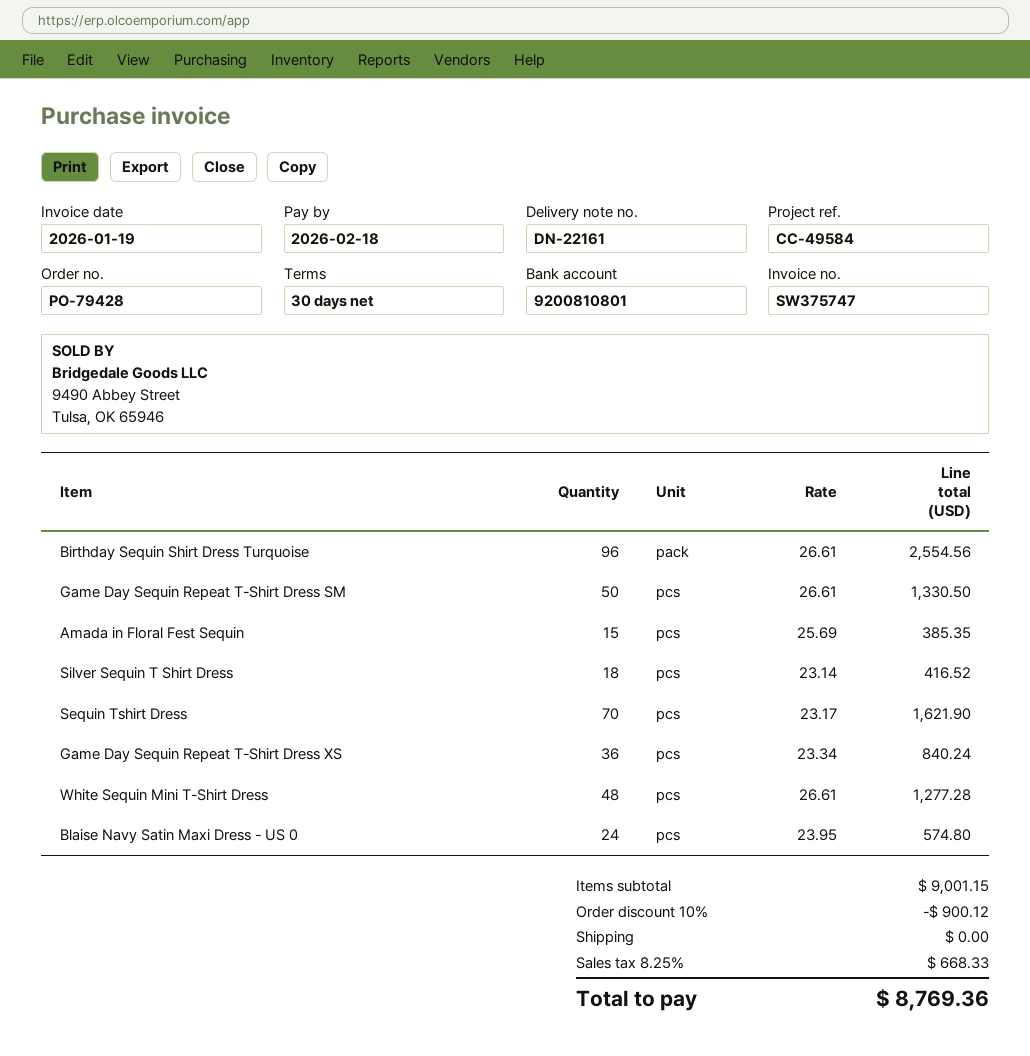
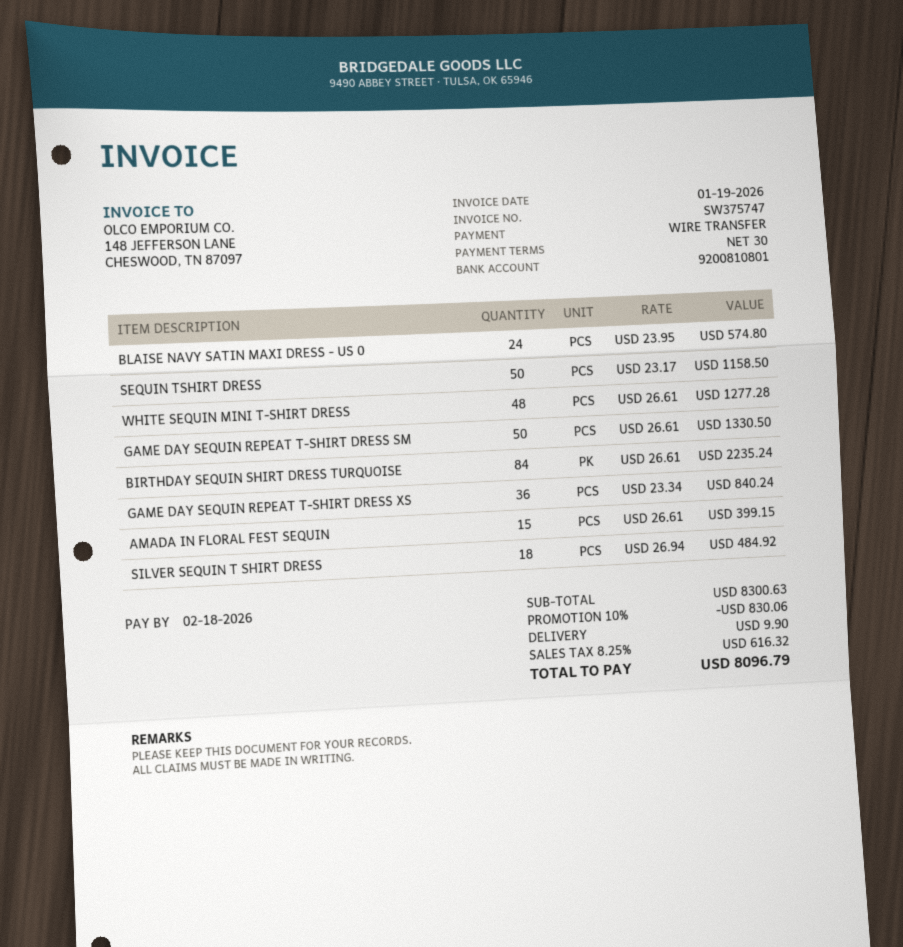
Birthday Sequin Shirt Dress Turquoise: 96 x 26.61 = 2554.56 -> 84 x 26.61 = 2235.24
Amada in Floral Fest Sequin: 15 x 25.69 = 385.35 -> 15 x 26.61 = 399.15
Silver Sequin T Shirt Dress: 18 x 23.14 = 416.52 -> 18 x 26.94 = 484.92
Sequin Tshirt Dress: 70 x 23.17 = 1621.90 -> 50 x 23.17 = 1158.50
subtotal: 9001.15 -> 8300.63
discount: 10% = 900.12 -> 10% = 830.06
shipping: 0.00 -> 9.90
tax: 8.25% = 668.33 -> 8.25% = 616.32
total: 8769.36 -> 8096.79

